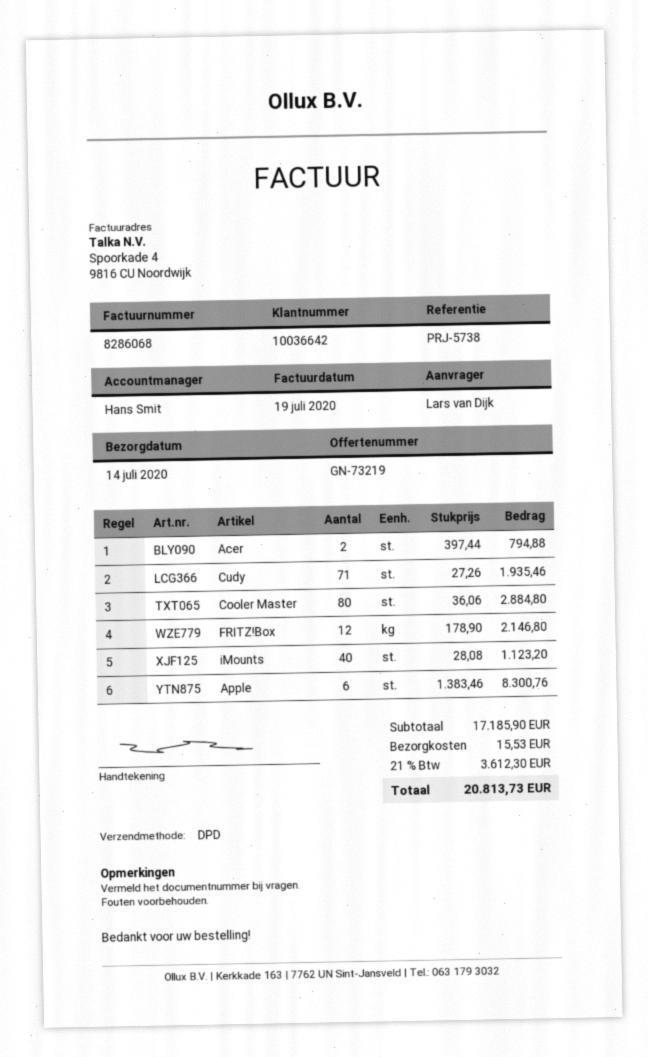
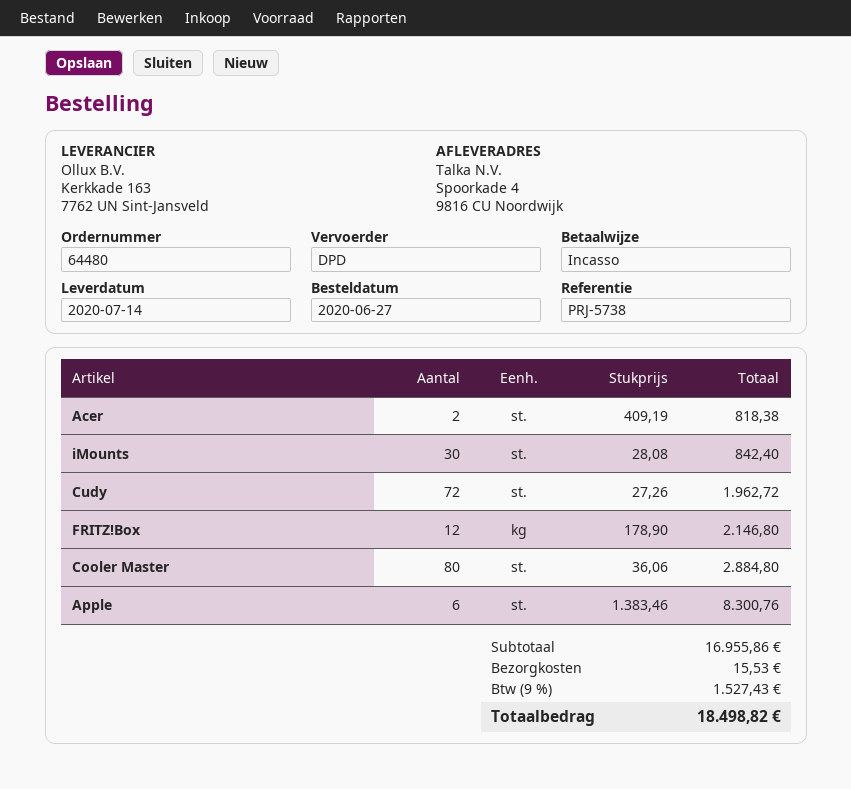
Acer: 2 x 397.44 = 794.88 -> 2 x 409.19 = 818.38
Cudy: 71 x 27.26 = 1935.46 -> 72 x 27.26 = 1962.72
iMounts: 40 x 28.08 = 1123.20 -> 30 x 28.08 = 842.40
subtotal: 17185.90 -> 16955.86
tax: 21% = 3612.30 -> 9% = 1527.43
total: 20813.73 -> 18498.82

